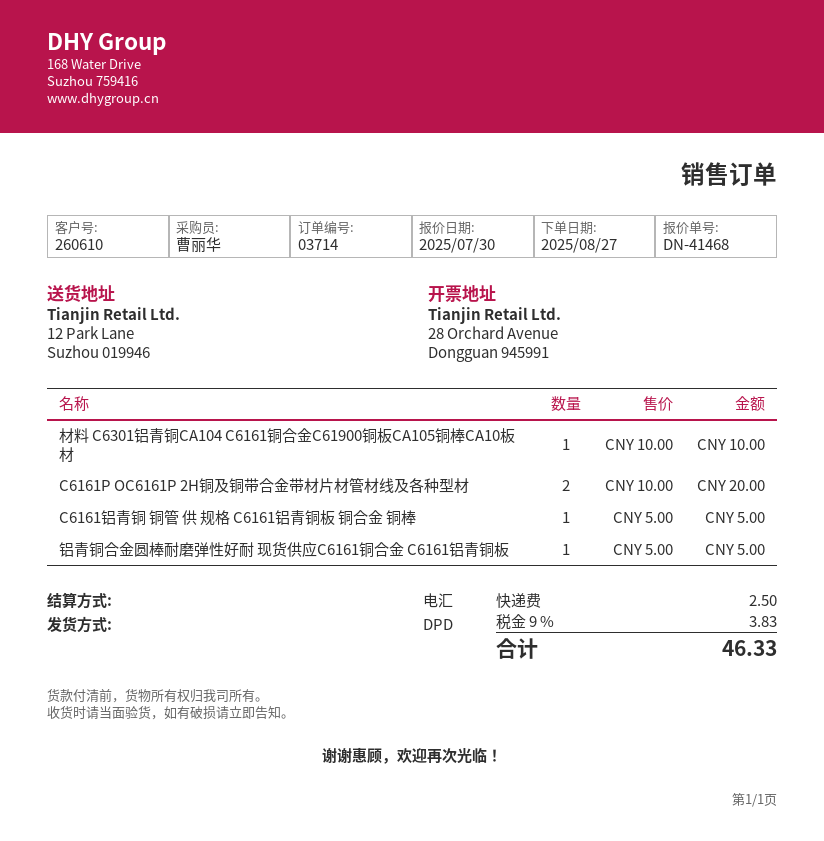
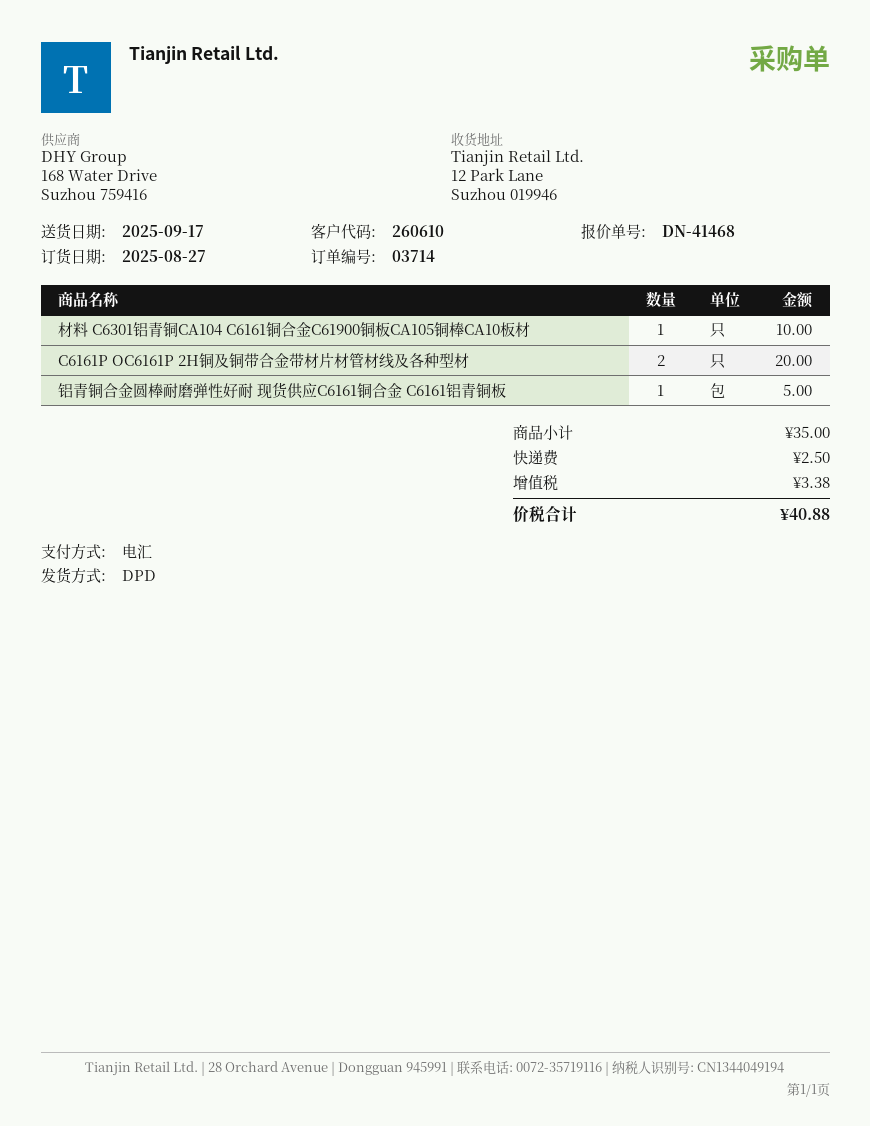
C6161铝青铜 铜管 供 规格 C6161铝青铜板 铜合金 铜棒: 1 for 5.00 -> none
tax: 3.83 -> 3.38
total: 46.33 -> 40.88

